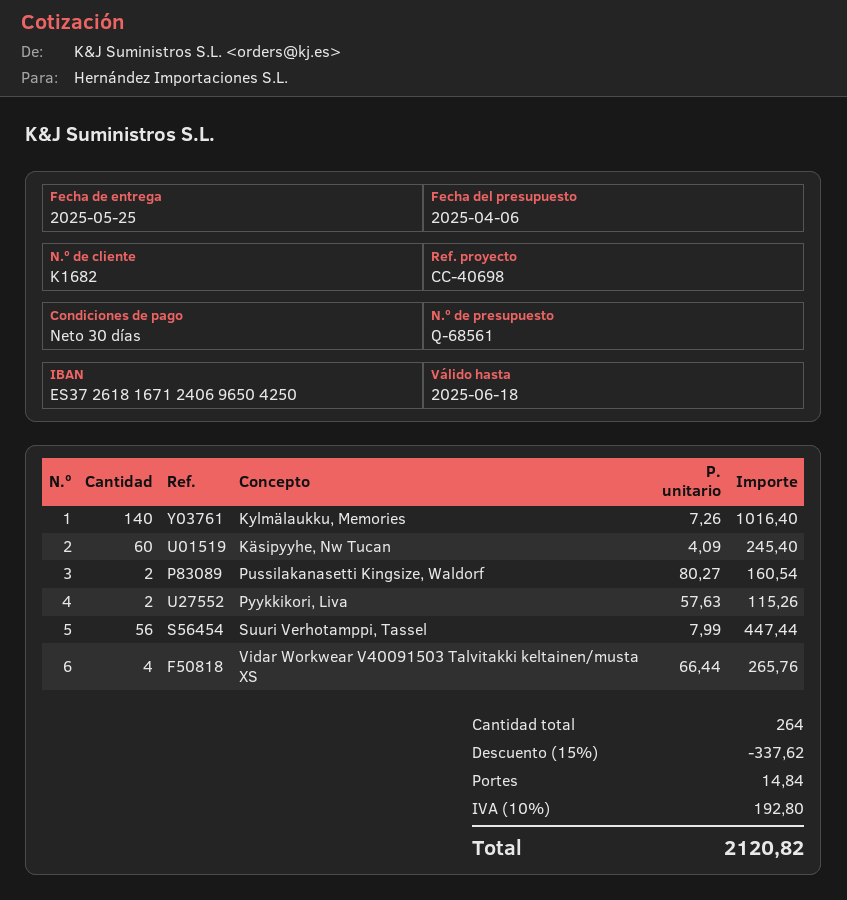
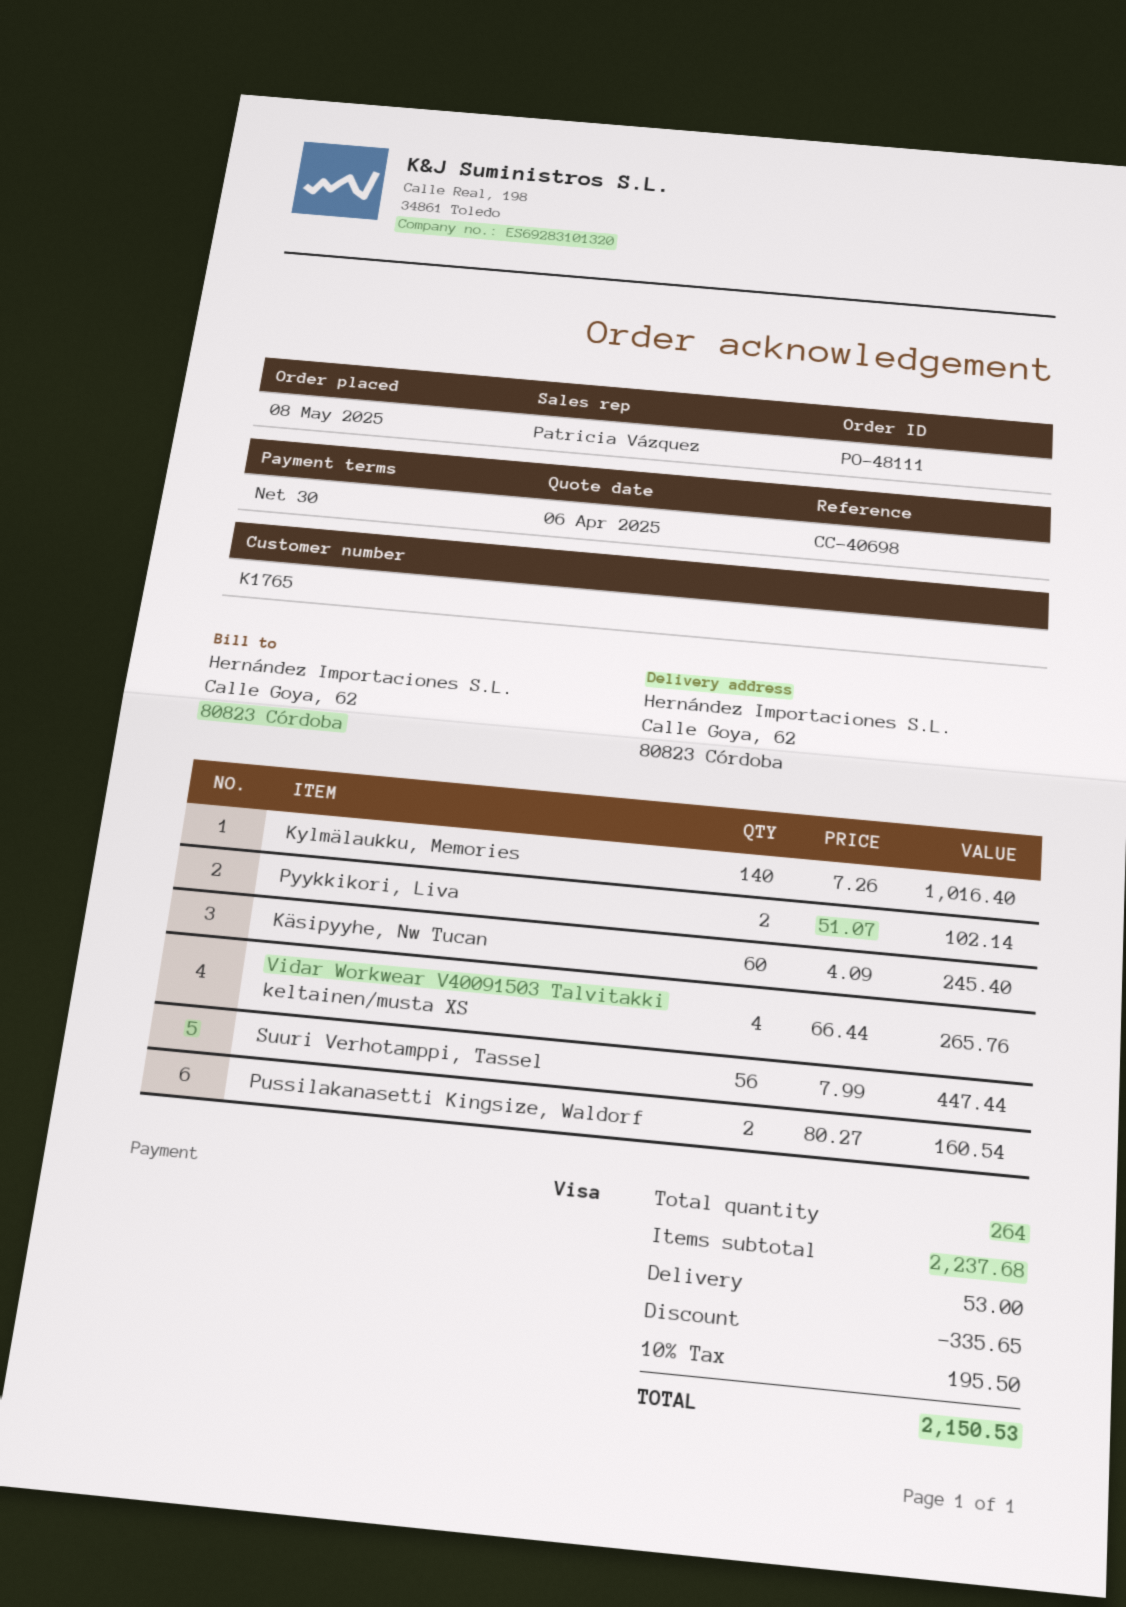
customer number: K1682 -> K1765
Pyykkikori, Liva: 2 x 57.63 = 115.26 -> 2 x 51.07 = 102.14
discount: 337.62 -> 335.65
shipping: 14.84 -> 53.00
tax: 10% = 192.80 -> 10% = 195.50
total: 2120.82 -> 2150.53

